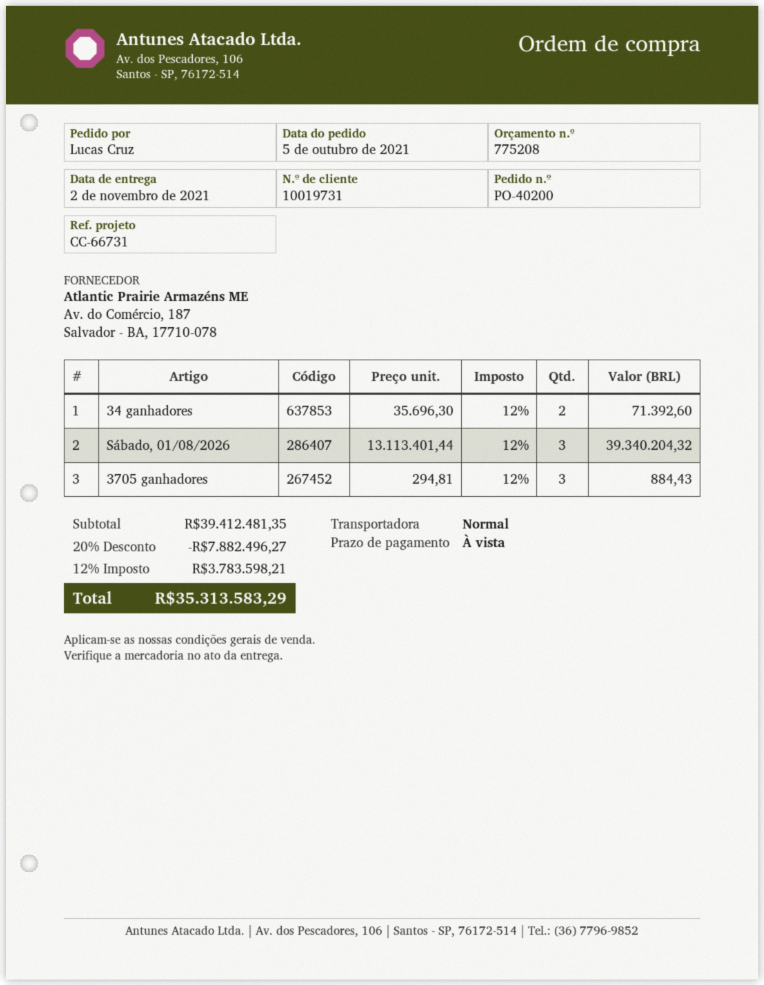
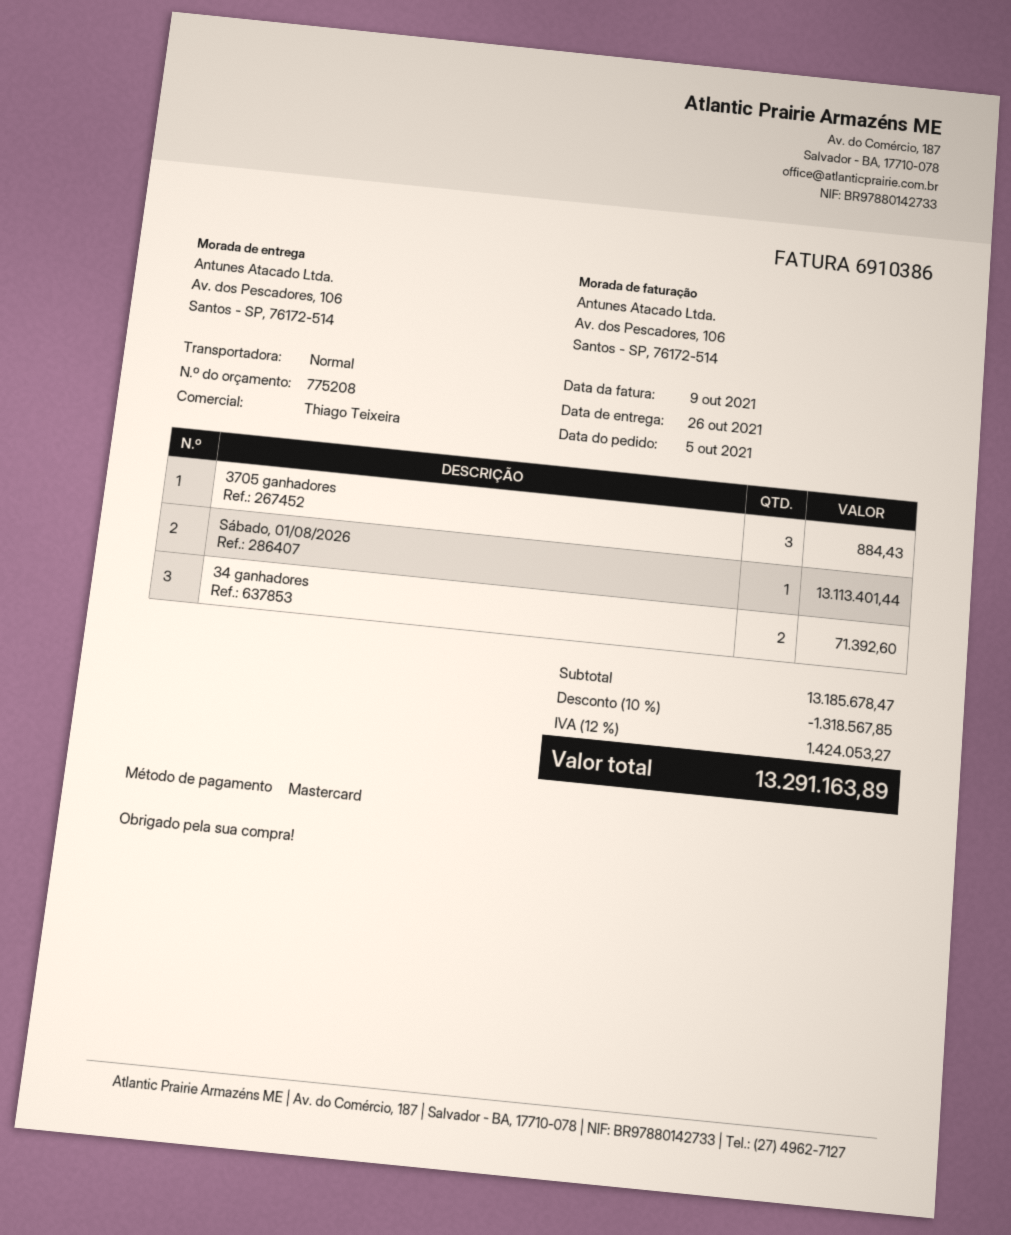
delivery date: 2021-11-02 -> 2021-10-26
Sábado, 01/08/2026: 3 for 39340204.32 -> 1 for 13113401.44
subtotal: 39412481.35 -> 13185678.47
discount: 20% = 7882496.27 -> 10% = 1318567.85
tax: 12% = 3783598.21 -> 12% = 1424053.27
total: 35313583.29 -> 13291163.89

